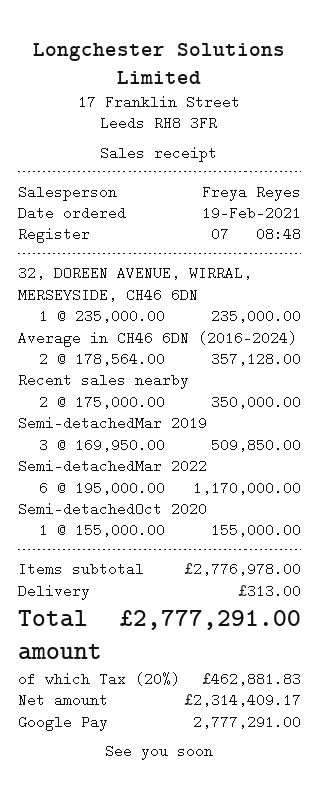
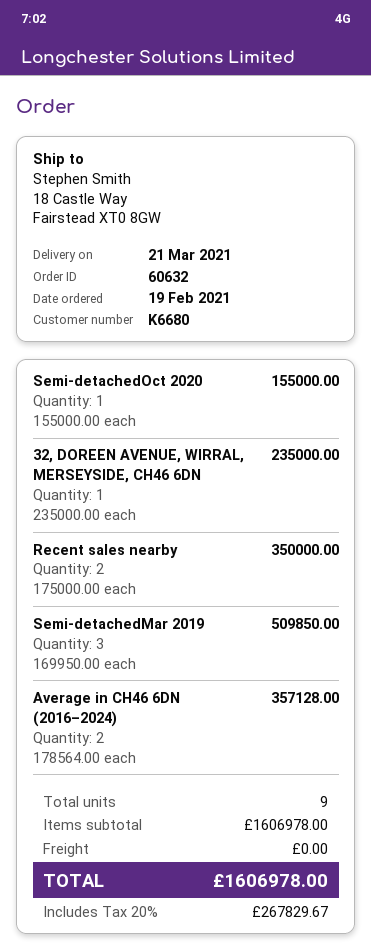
Semi-detachedMar 2022: 6 x 195000.00 = 1170000.00 -> none
subtotal: 2776978.00 -> 1606978.00
shipping: 313.00 -> 0.00
tax: 20% = 462881.83 -> 20% = 267829.67
total: 2777291.00 -> 1606978.00

